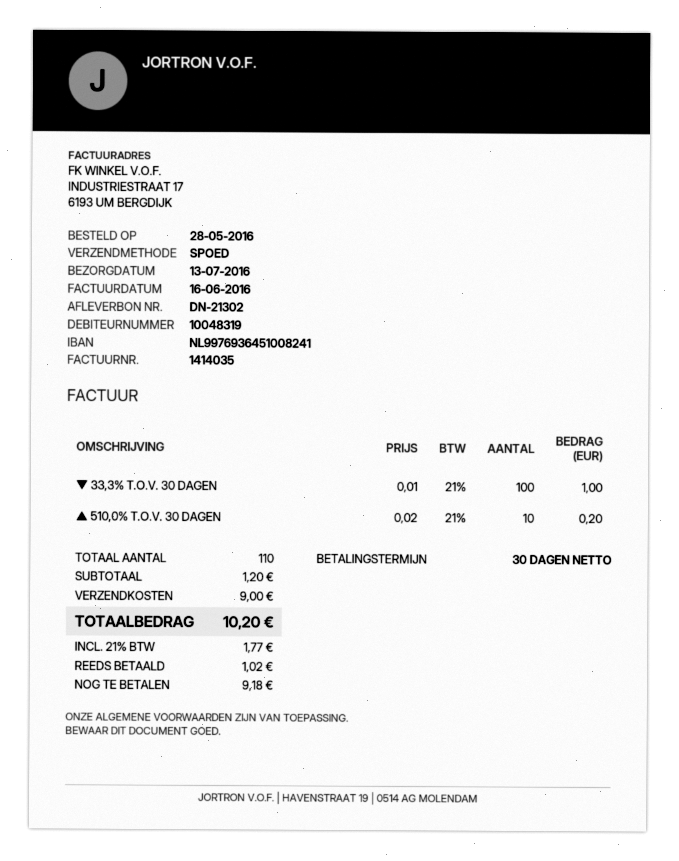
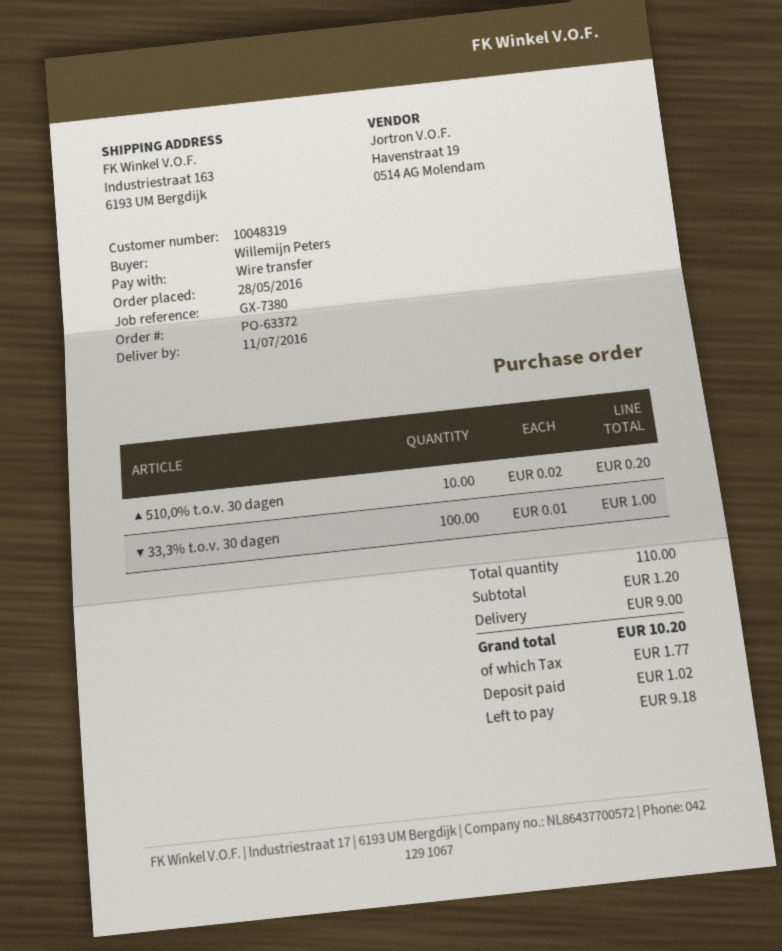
delivery date: 2016-07-13 -> 2016-07-11

